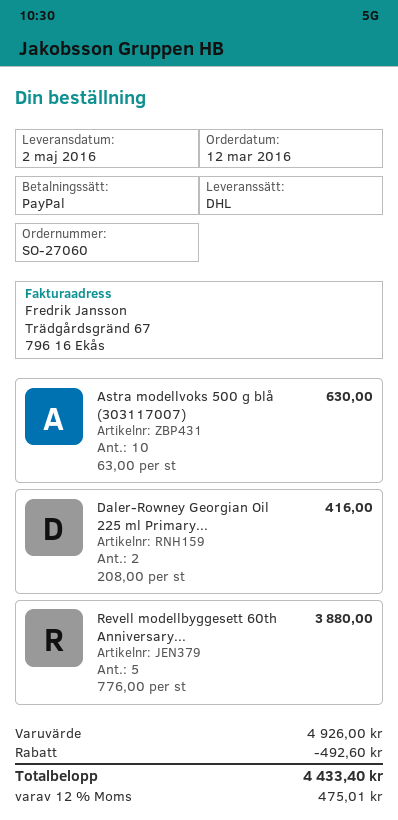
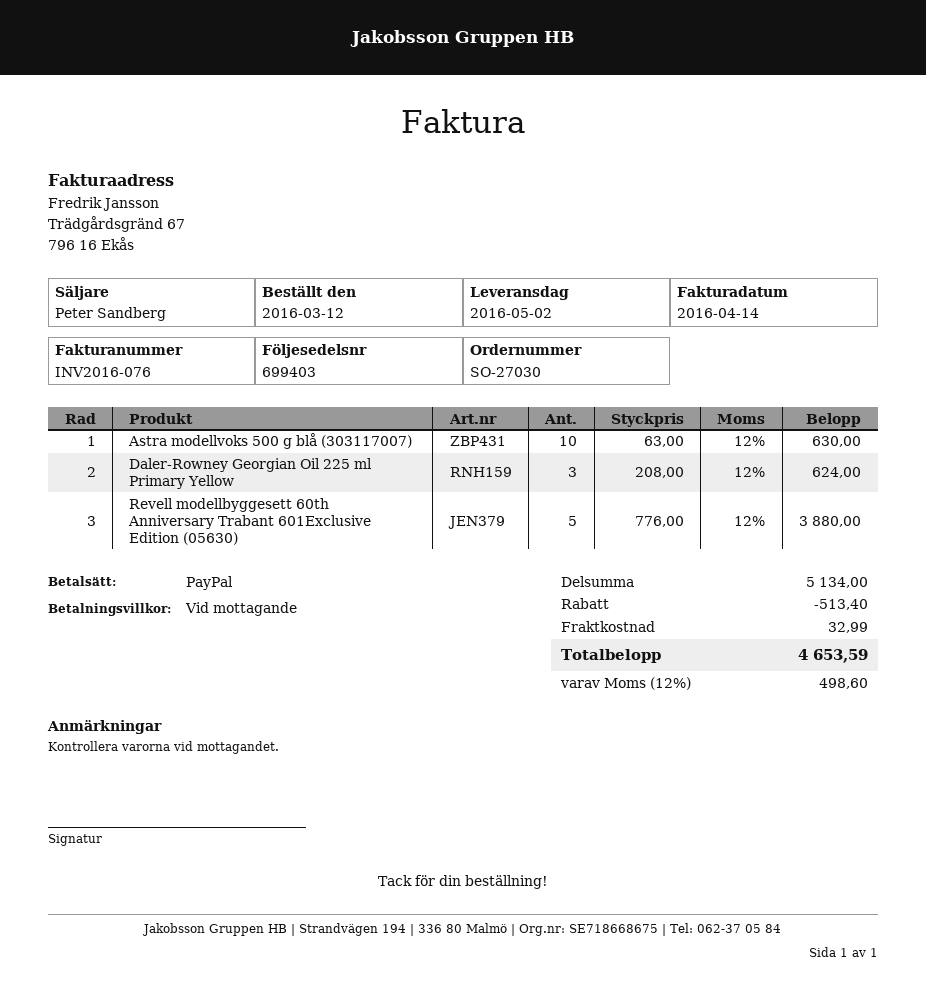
order number: SO-27060 -> SO-27030
Daler-Rowney Georgian Oil 225 ml Primary...: 2 x 208.00 = 416.00 -> 3 x 208.00 = 624.00
subtotal: 4926.00 -> 5134.00
discount: 492.60 -> 513.40
shipping: none -> 32.99
tax: 12% = 475.01 -> 12% = 498.60
total: 4433.40 -> 4653.59

